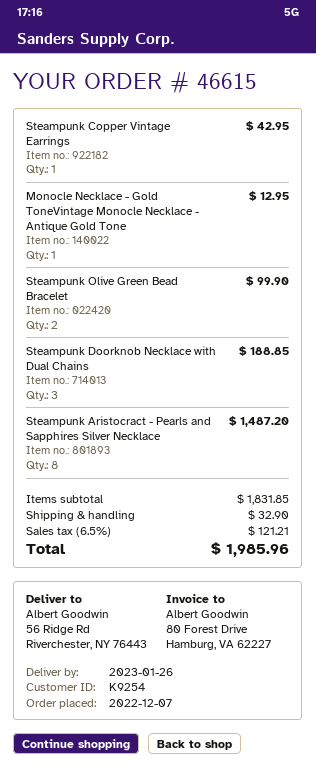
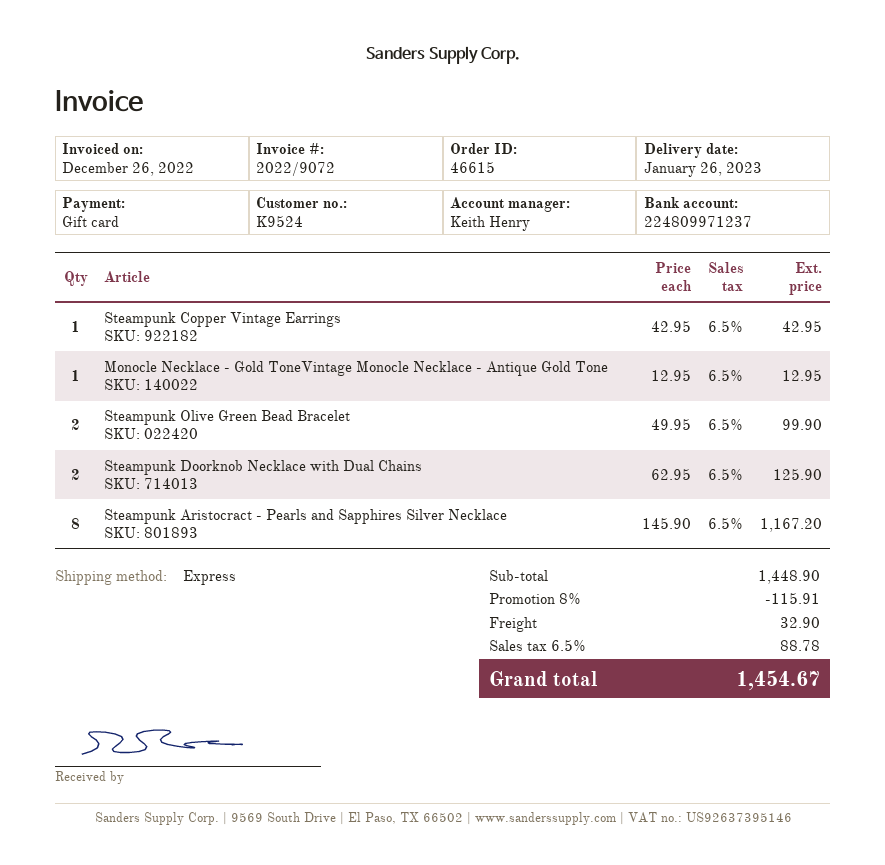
customer number: K9254 -> K9524
Steampunk Doorknob Necklace with Dual Chains: 3 for 188.85 -> 2 for 125.90
Steampunk Aristocract - Pearls and Sapphires Silver Necklace: 8 for 1487.20 -> 8 for 1167.20
subtotal: 1831.85 -> 1448.90
discount: none -> 8% = 115.91
tax: 6.5% = 121.21 -> 6.5% = 88.78
total: 1985.96 -> 1454.67

